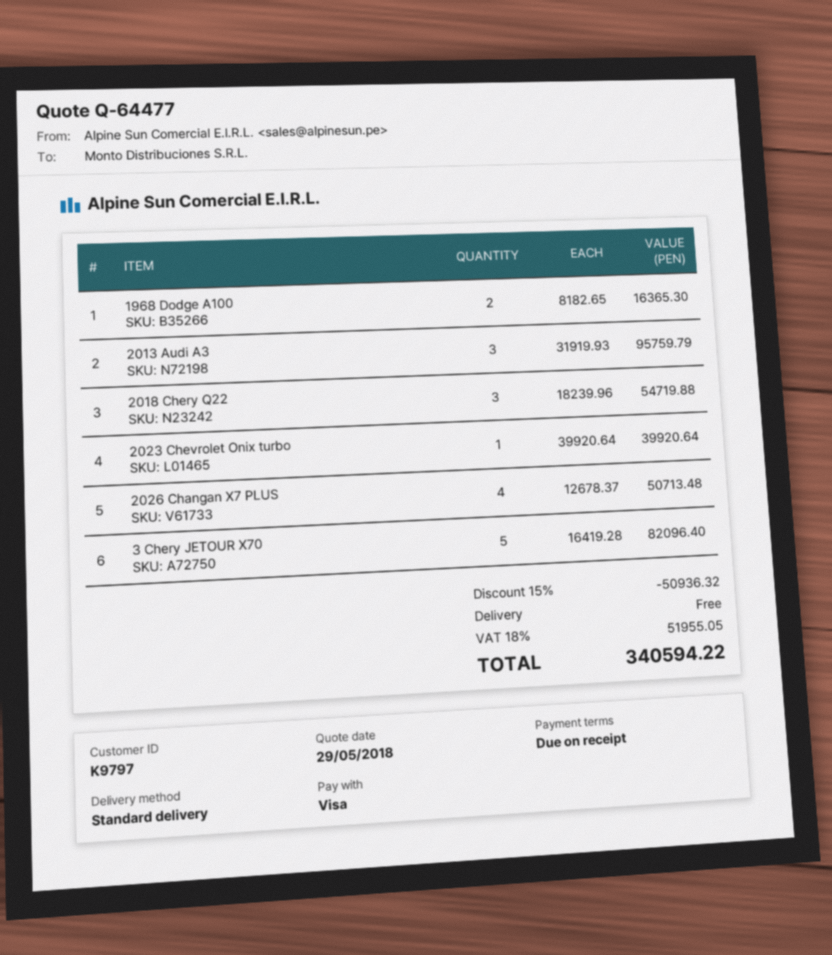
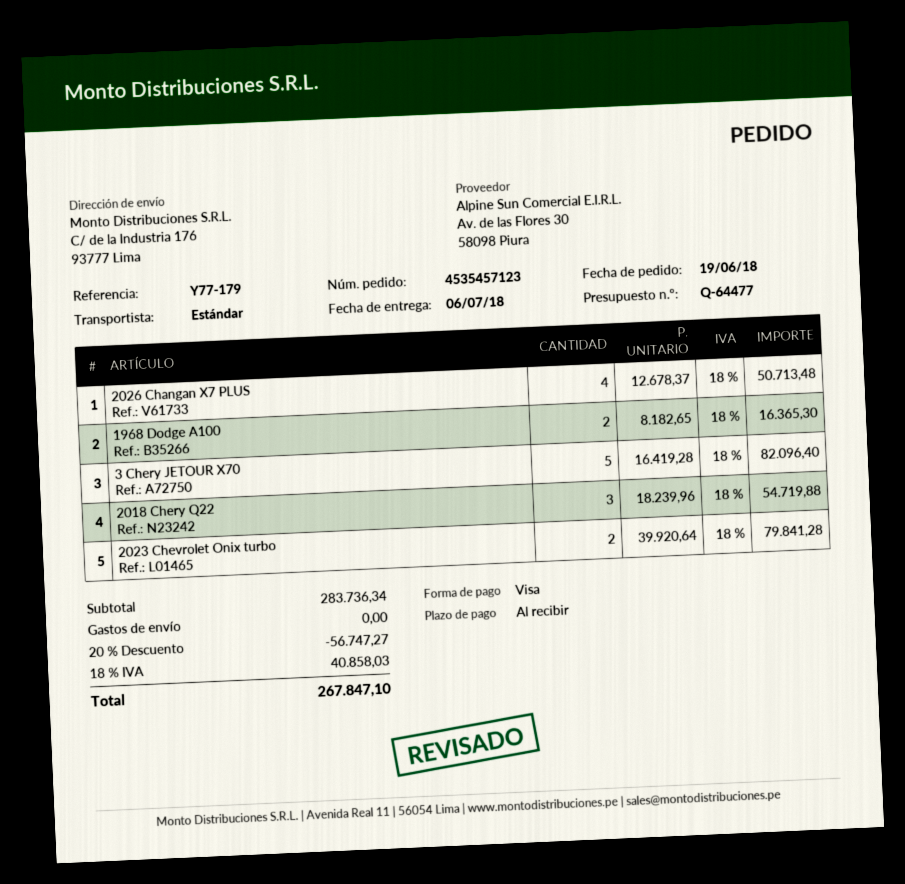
2013 Audi A3: 3 x 31919.93 = 95759.79 -> none
2023 Chevrolet Onix turbo: 1 x 39920.64 = 39920.64 -> 2 x 39920.64 = 79841.28
discount: 15% = 50936.32 -> 20% = 56747.27
tax: 18% = 51955.05 -> 18% = 40858.03
total: 340594.22 -> 267847.10

